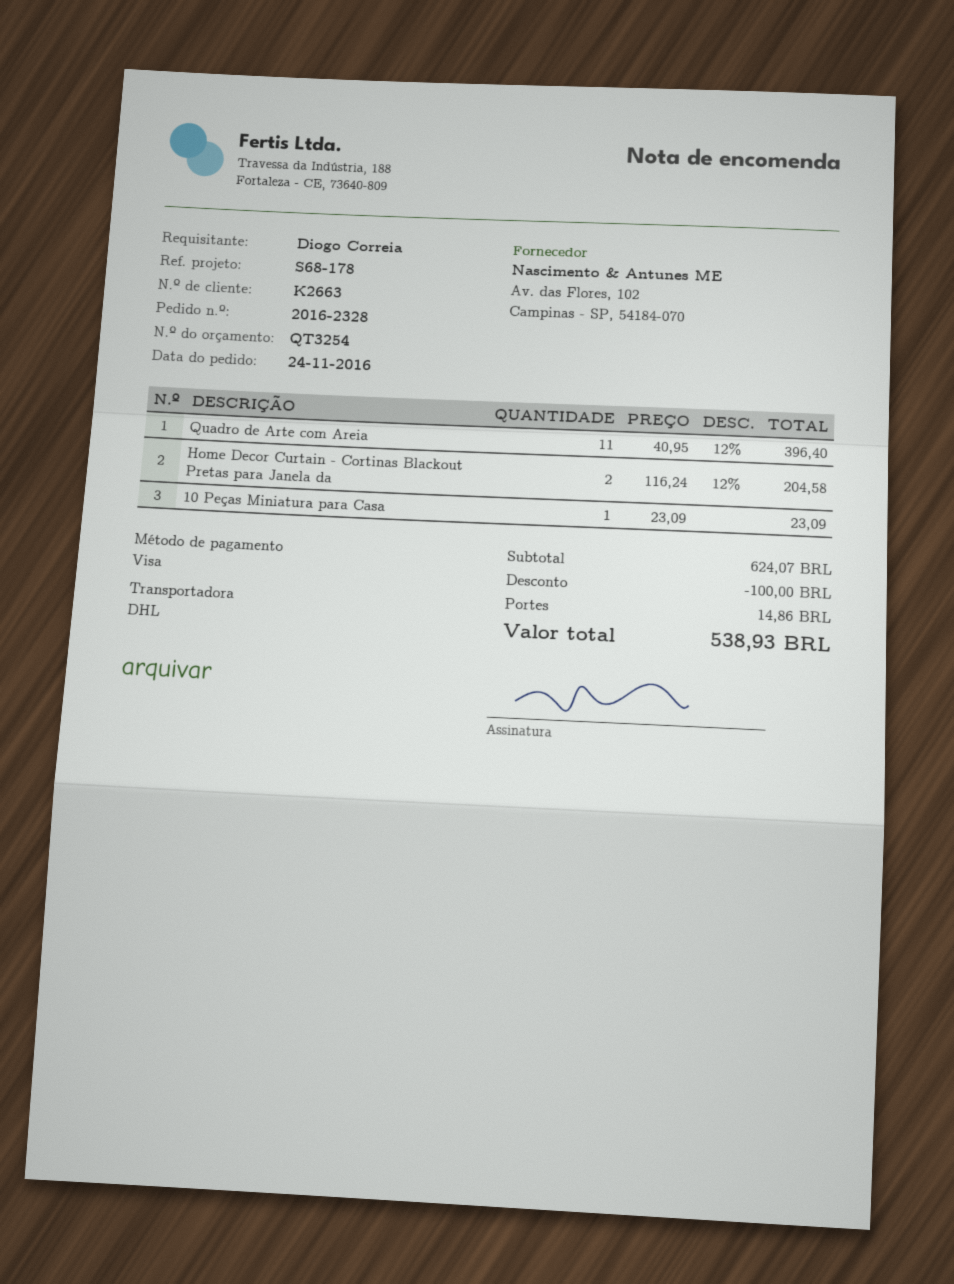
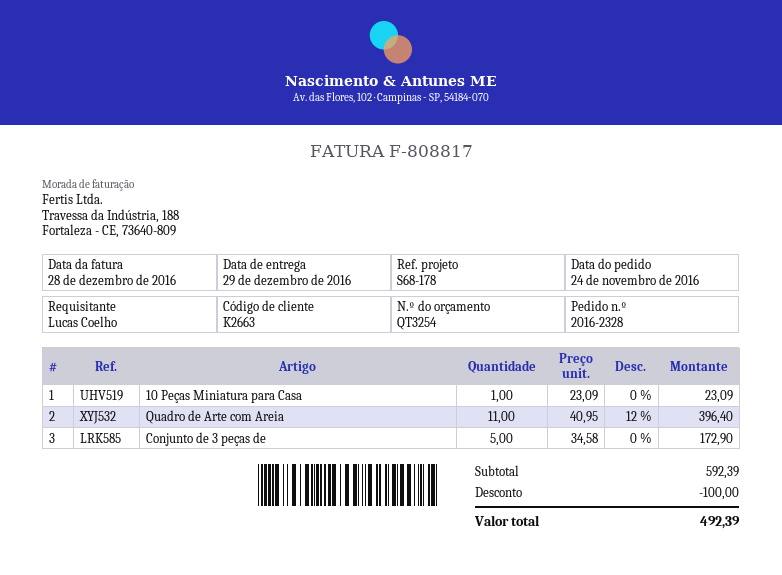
ordered by: Diogo Correia -> Lucas Coelho
Home Decor Curtain - Cortinas Blackout Pretas para Janela da: 2 x 116.24 - 12% = 204.58 -> none
Conjunto de 3 peças de: none -> 5 x 34.58 = 172.90
subtotal: 624.07 -> 592.39
shipping: 14.86 -> none
total: 538.93 -> 492.39

